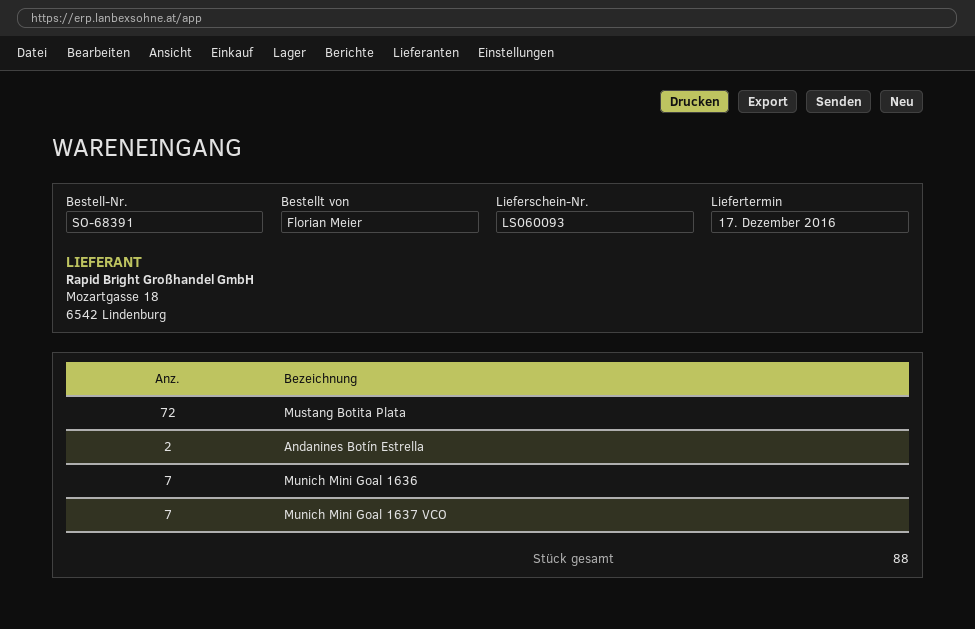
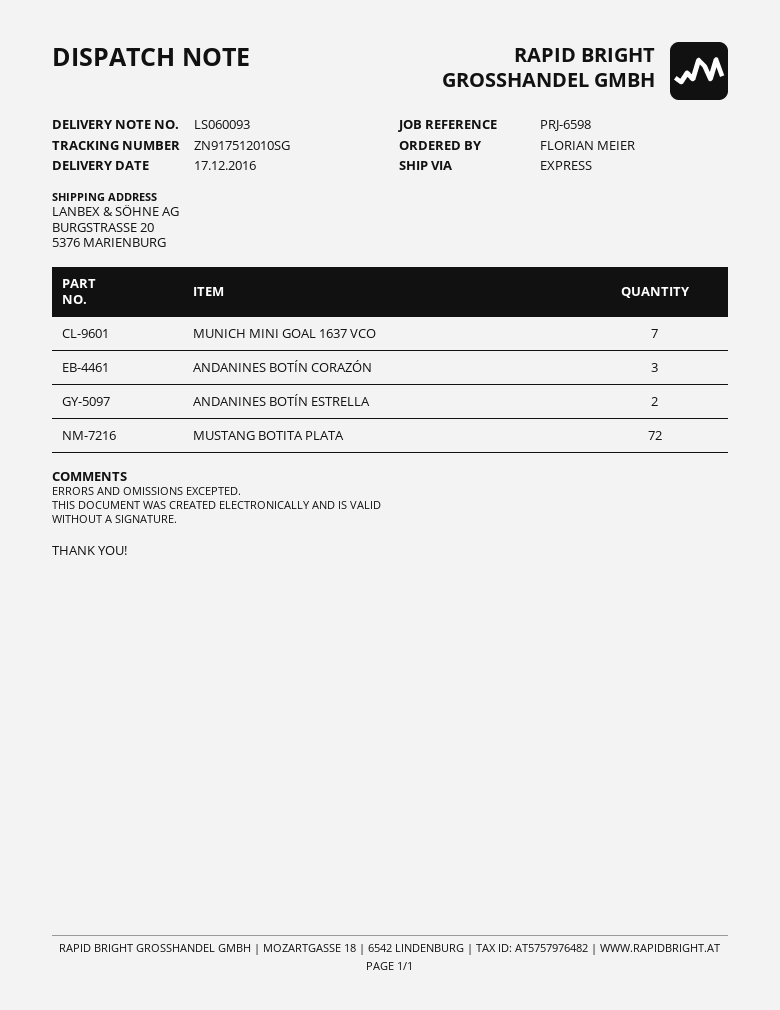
Munich Mini Goal 1636: 7 -> none
ANDANINES BOTÍN CORAZÓN: none -> 3

